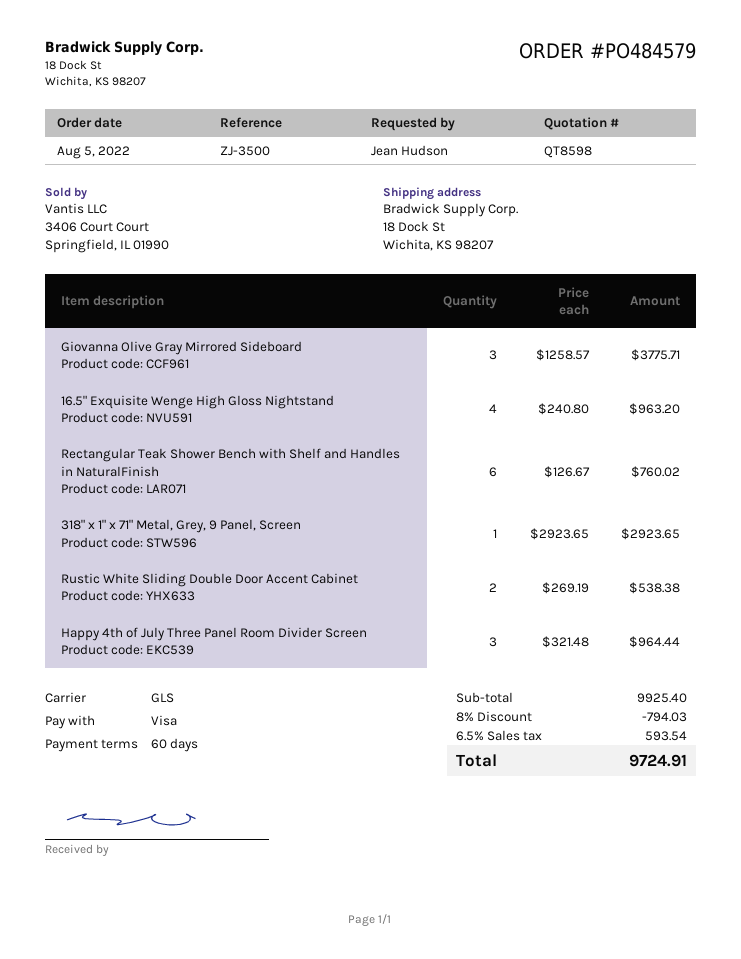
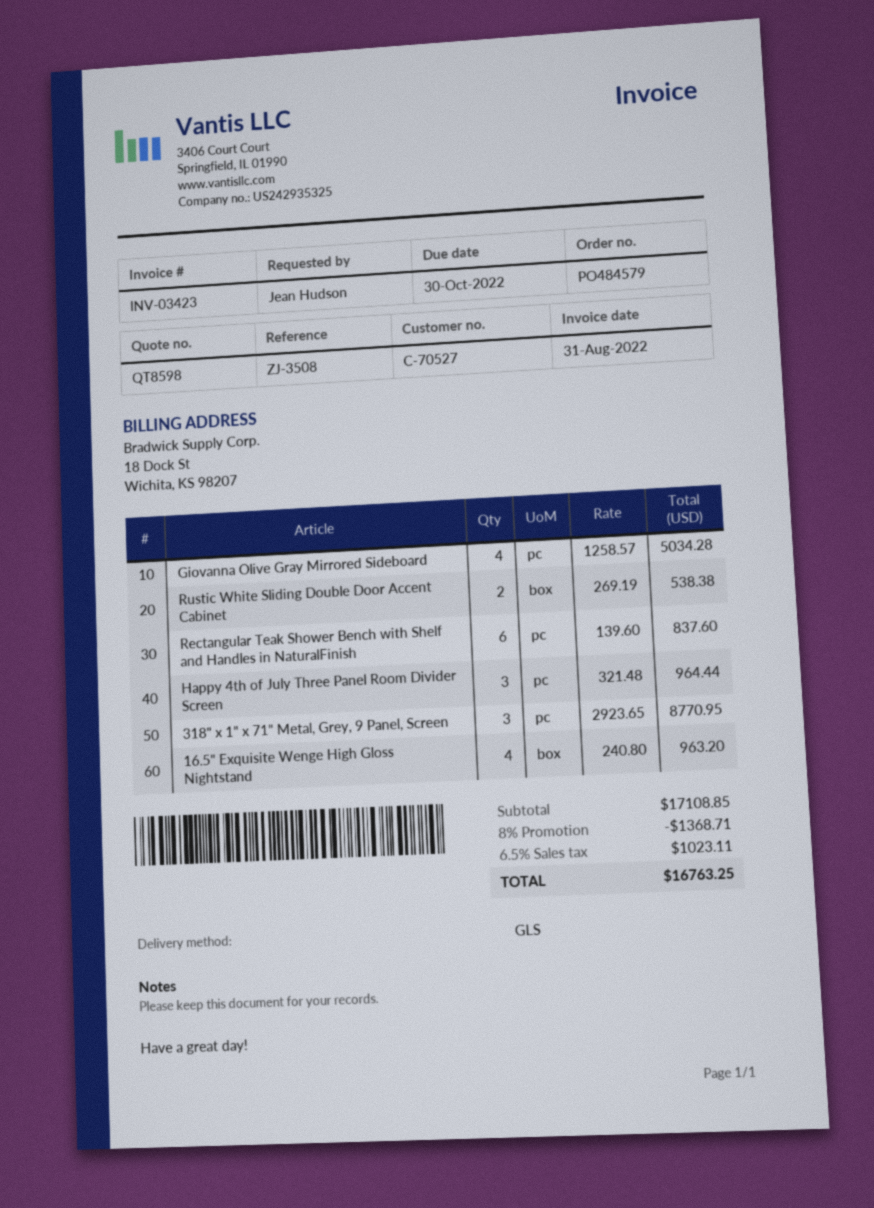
reference: ZJ-3500 -> ZJ-3508
Giovanna Olive Gray Mirrored Sideboard: 3 x 1258.57 = 3775.71 -> 4 x 1258.57 = 5034.28
Rectangular Teak Shower Bench with Shelf and Handles in NaturalFinish: 6 x 126.67 = 760.02 -> 6 x 139.60 = 837.60
318" x 1" x 71" Metal, Grey, 9 Panel, Screen: 1 x 2923.65 = 2923.65 -> 3 x 2923.65 = 8770.95
subtotal: 9925.40 -> 17108.85
discount: 8% = 794.03 -> 8% = 1368.71
tax: 6.5% = 593.54 -> 6.5% = 1023.11
total: 9724.91 -> 16763.25

